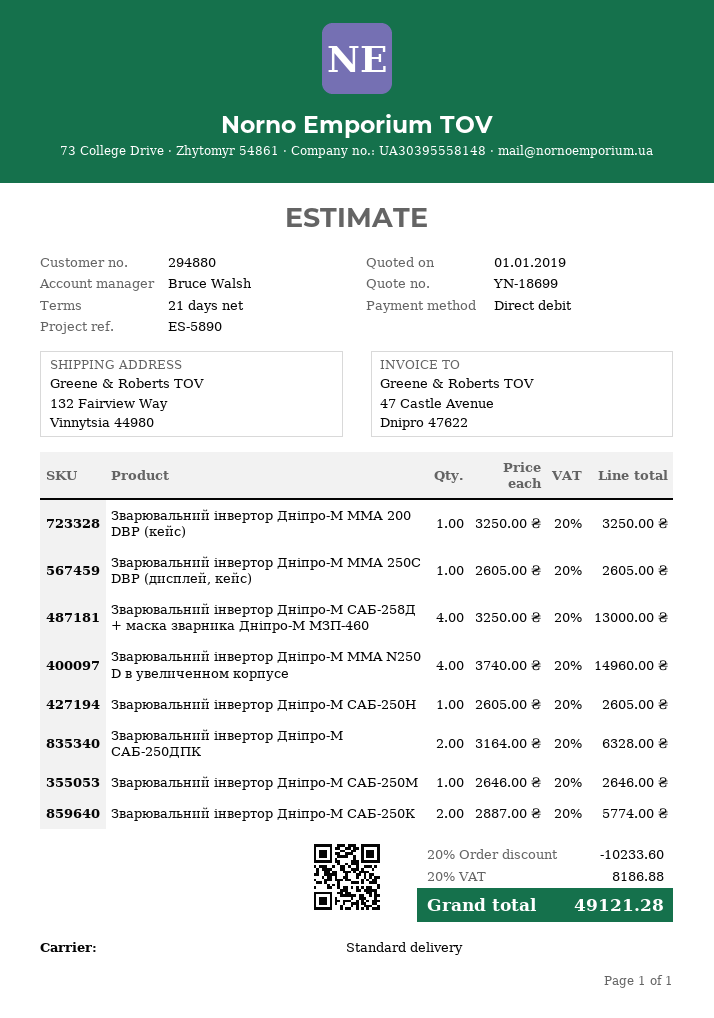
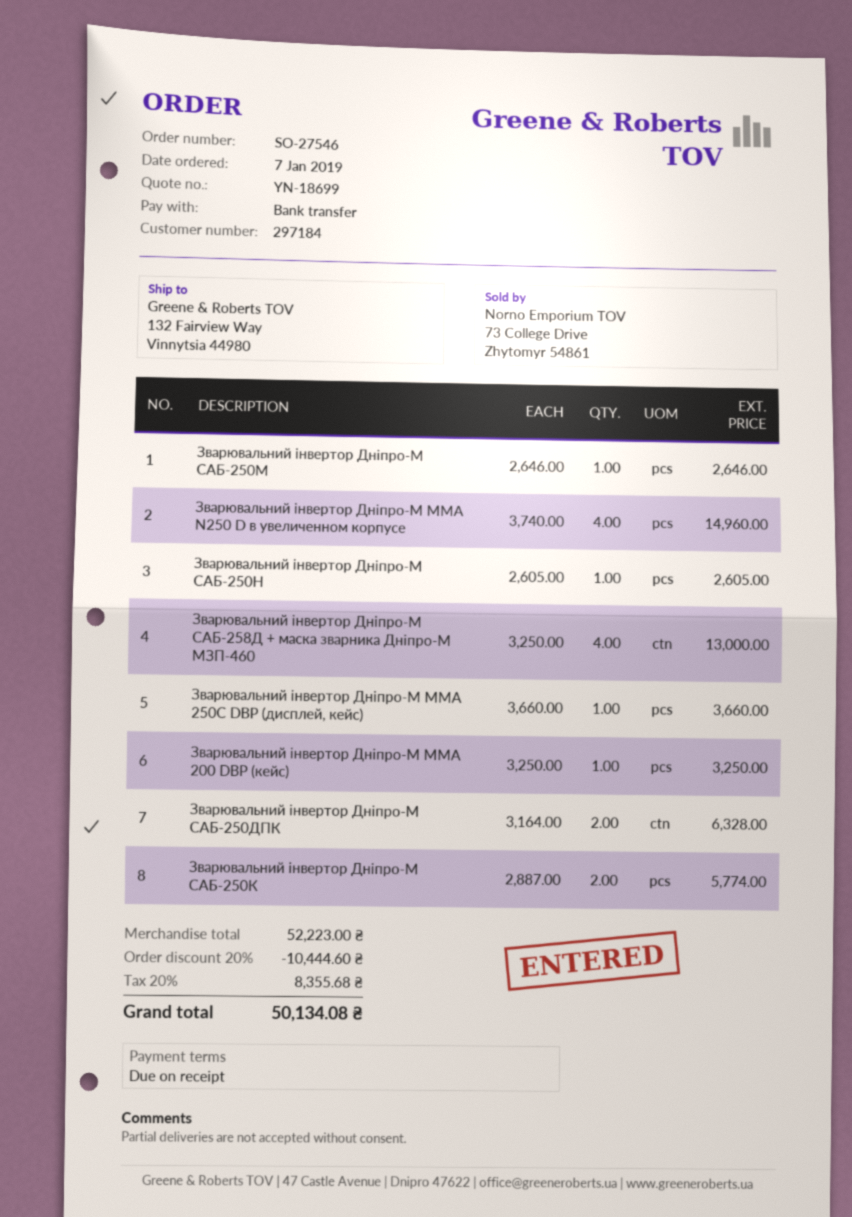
payment terms: 21 days -> on receipt
customer number: 294880 -> 297184
payment method: direct debit -> bank transfer
Зварювальний інвертор Дніпро-М ММА 250C DВP (дисплей, кейс): 1 x 2605.00 = 2605.00 -> 1 x 3660.00 = 3660.00
discount: 20% = 10233.60 -> 20% = 10444.60
tax: 20% = 8186.88 -> 20% = 8355.68
total: 49121.28 -> 50134.08

